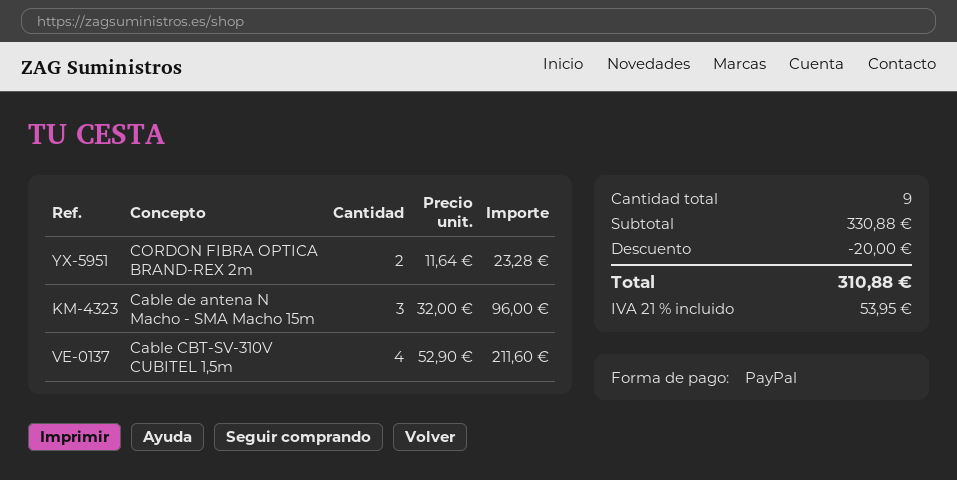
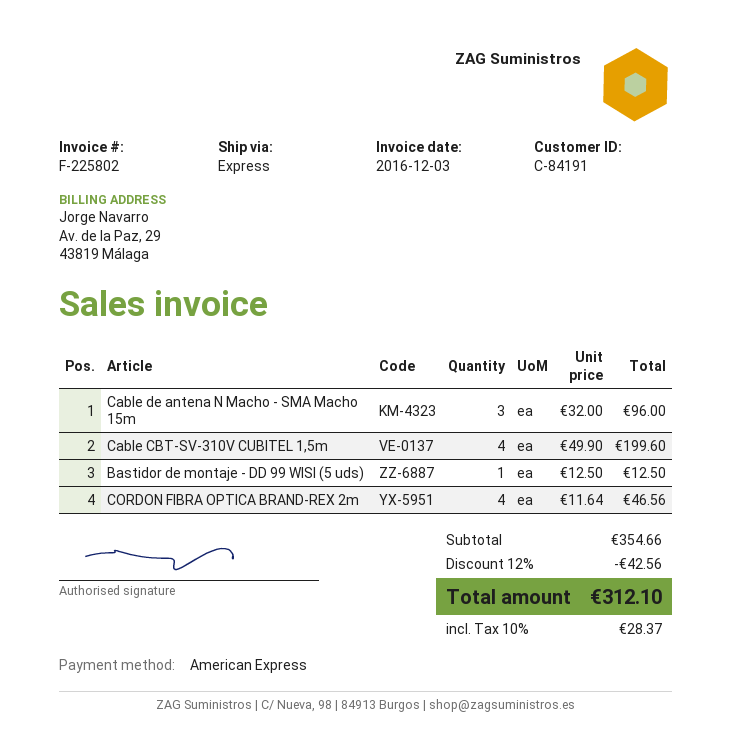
payment method: PayPal -> American Express
CORDON FIBRA OPTICA BRAND-REX 2m: 2 x 11.64 = 23.28 -> 4 x 11.64 = 46.56
Cable CBT-SV-310V CUBITEL 1,5m: 4 x 52.90 = 211.60 -> 4 x 49.90 = 199.60
Bastidor de montaje - DD 99 WISI (5 uds): none -> 1 x 12.50 = 12.50
subtotal: 330.88 -> 354.66
discount: 20.00 -> 42.56
tax: 21% = 53.95 -> 10% = 28.37
total: 310.88 -> 312.10

